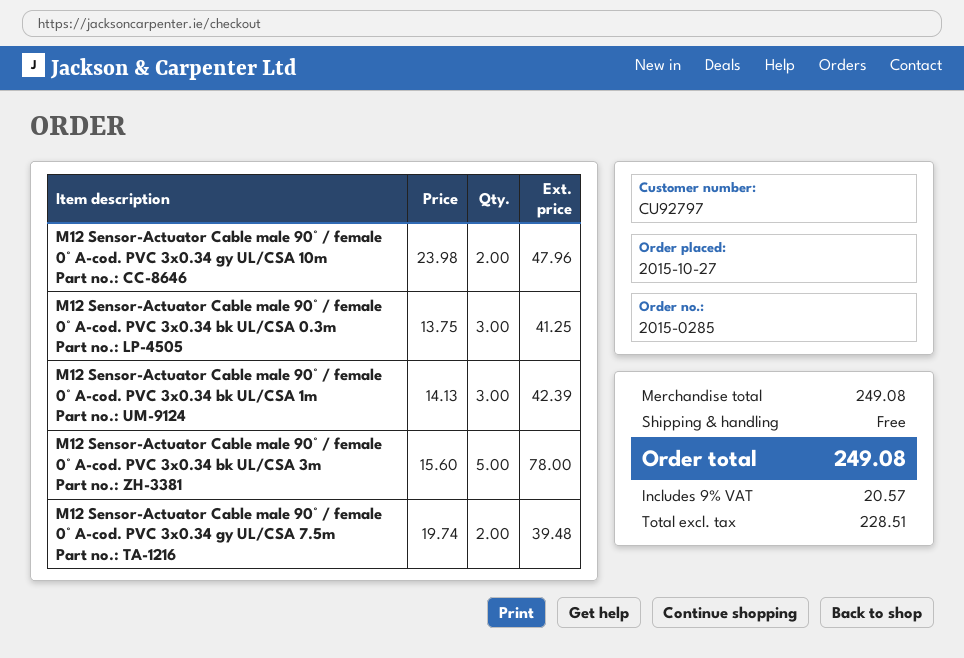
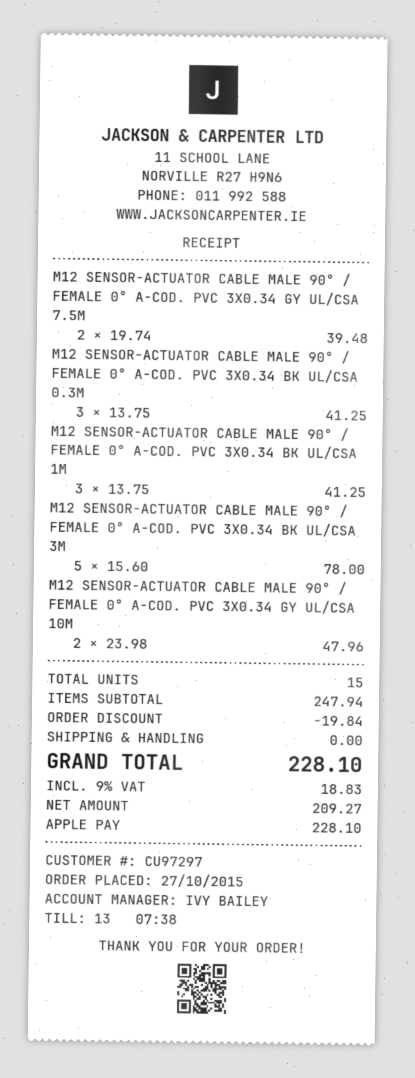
customer number: CU92797 -> CU97297
M12 Sensor-Actuator Cable male 90° / female 0° A-cod. PVC 3x0.34 bk UL/CSA 1m: 3 x 14.13 = 42.39 -> 3 x 13.75 = 41.25
subtotal: 249.08 -> 247.94
discount: none -> 19.84
net: 228.51 -> 209.27
tax: 9% = 20.57 -> 9% = 18.83
total: 249.08 -> 228.10

